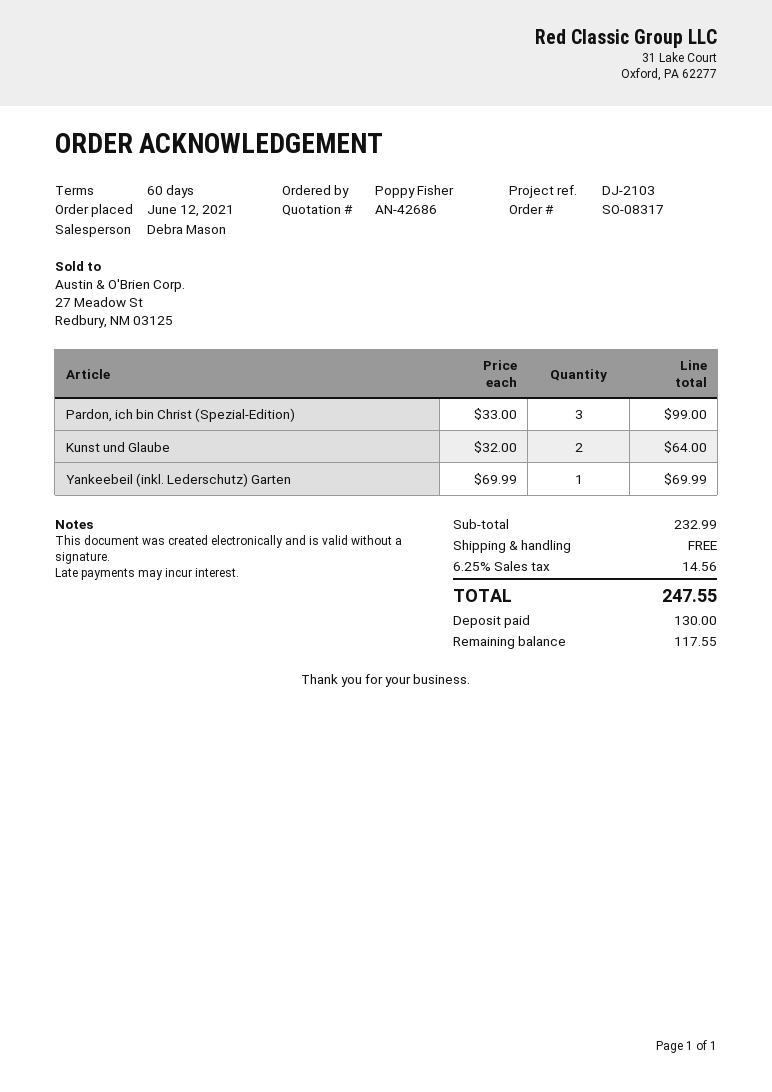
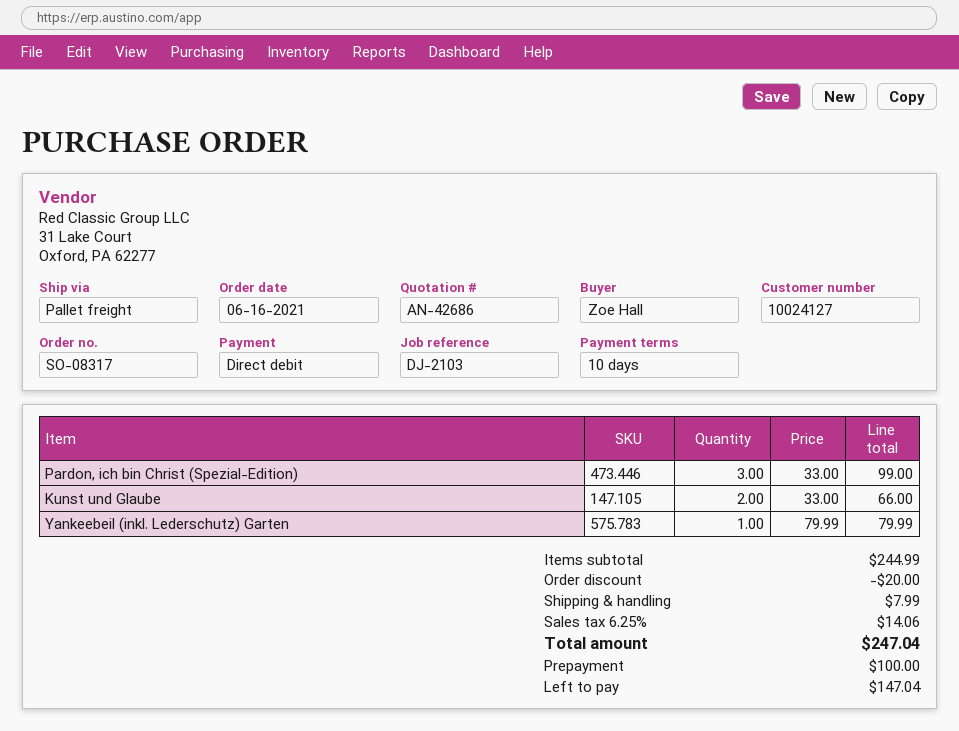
order date: 2021-06-12 -> 2021-06-16
payment terms: 60 days -> 10 days
ordered by: Poppy Fisher -> Zoe Hall
Kunst und Glaube: 2 x 32.00 = 64.00 -> 2 x 33.00 = 66.00
Yankeebeil (inkl. Lederschutz) Garten: 1 x 69.99 = 69.99 -> 1 x 79.99 = 79.99
subtotal: 232.99 -> 244.99
discount: none -> 20.00
shipping: 0.00 -> 7.99
tax: 6.25% = 14.56 -> 6.25% = 14.06
total: 247.55 -> 247.04
deposit: 130.00 -> 100.00
balance: 117.55 -> 147.04

